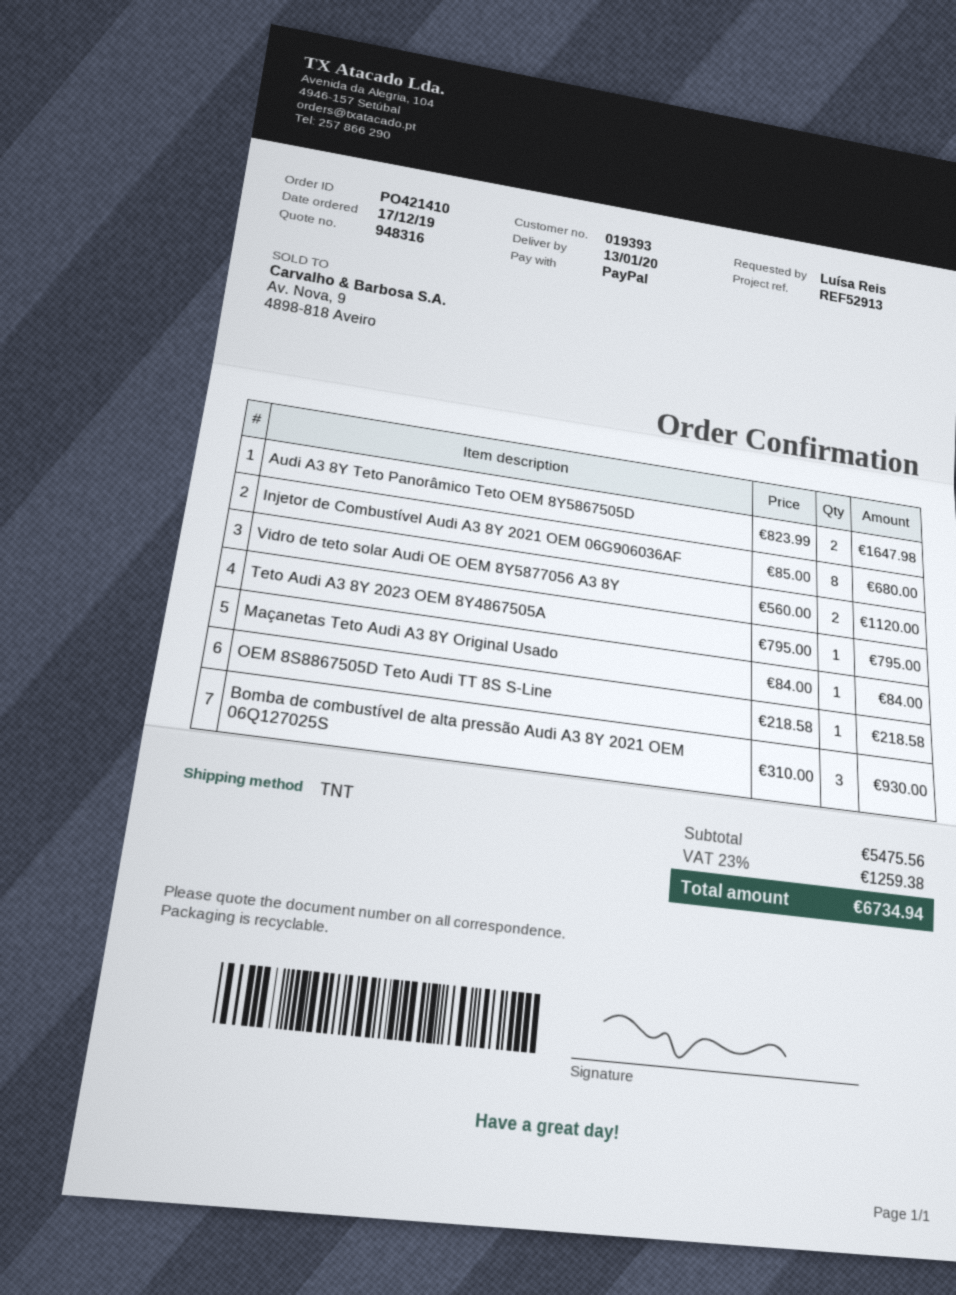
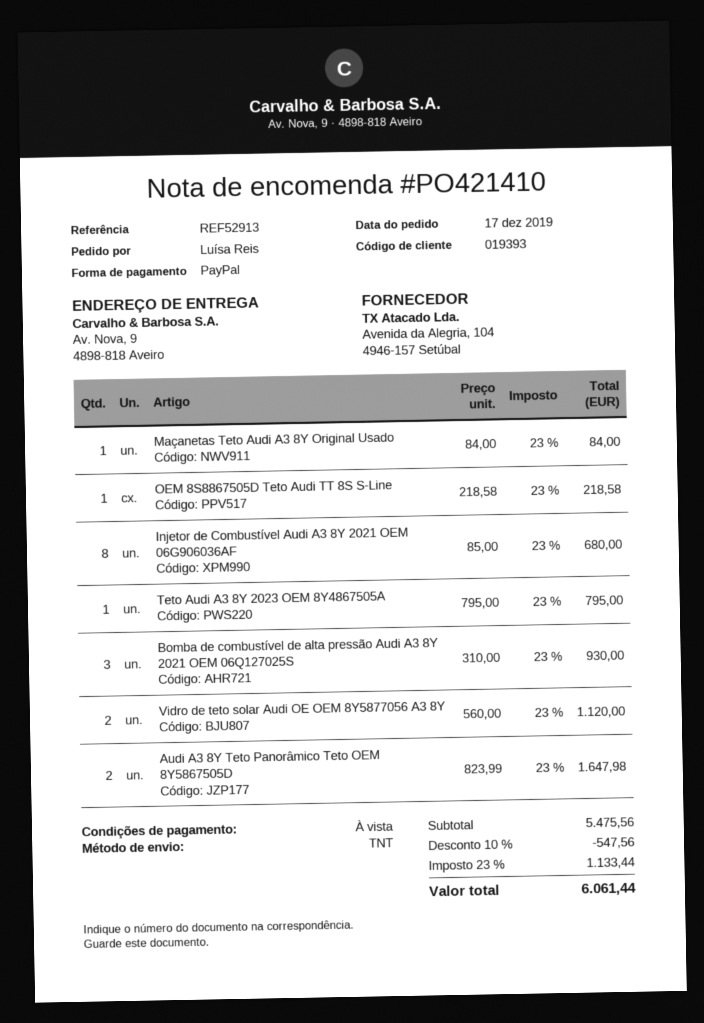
discount: none -> 10% = 547.56
tax: 23% = 1259.38 -> 23% = 1133.44
total: 6734.94 -> 6061.44

